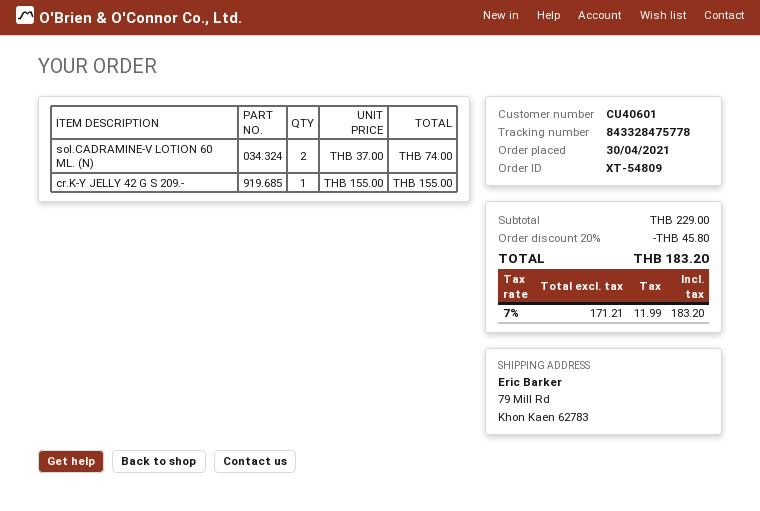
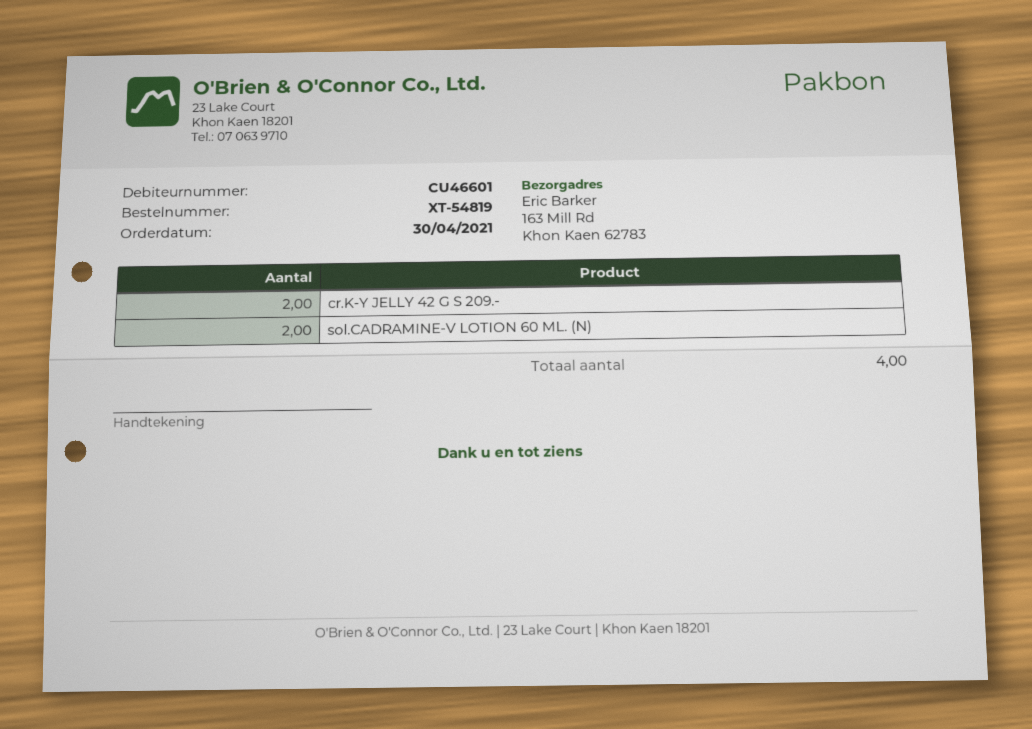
order number: XT-54809 -> XT-54819
customer number: CU40601 -> CU46601
ship to: 79 Mill Rd, Khon Kaen 62783 -> 163 Mill Rd, Khon Kaen 62783
cr.K-Y JELLY 42 G S 209.-: 1 -> 2

